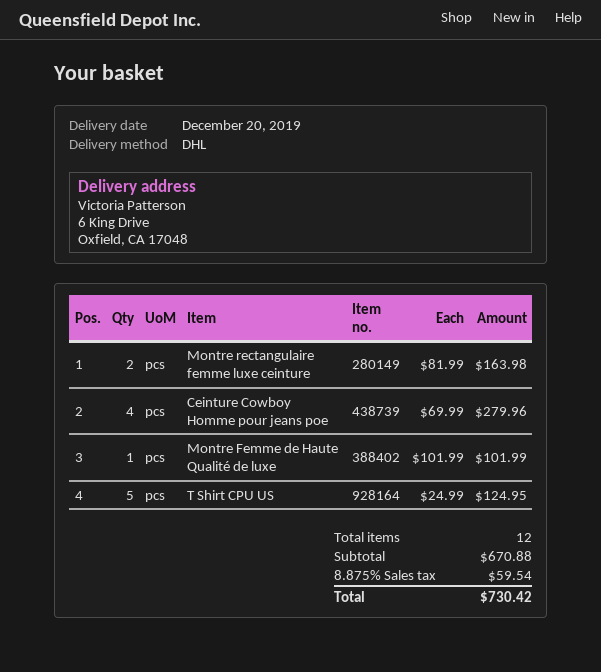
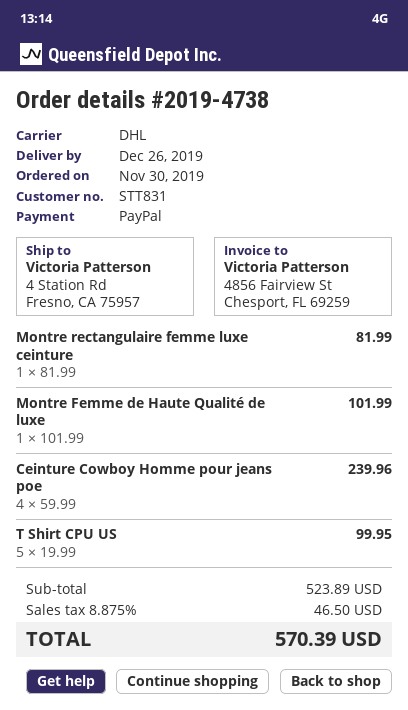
delivery date: 2019-12-20 -> 2019-12-26
ship to: 6 King Drive, Oxfield, CA 17048 -> 4 Station Rd, Fresno, CA 75957
Montre rectangulaire femme luxe ceinture: 2 x 81.99 = 163.98 -> 1 x 81.99 = 81.99
Ceinture Cowboy Homme pour jeans poe: 4 x 69.99 = 279.96 -> 4 x 59.99 = 239.96
T Shirt CPU US: 5 x 24.99 = 124.95 -> 5 x 19.99 = 99.95
subtotal: 670.88 -> 523.89
tax: 8.875% = 59.54 -> 8.875% = 46.50
total: 730.42 -> 570.39

